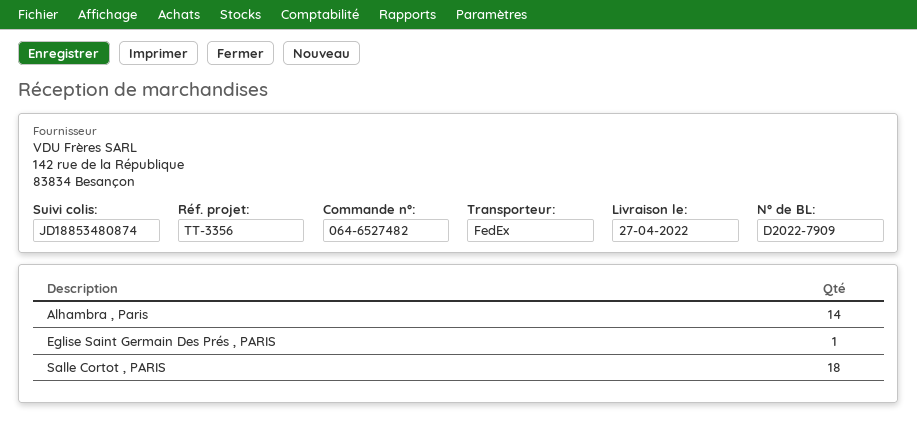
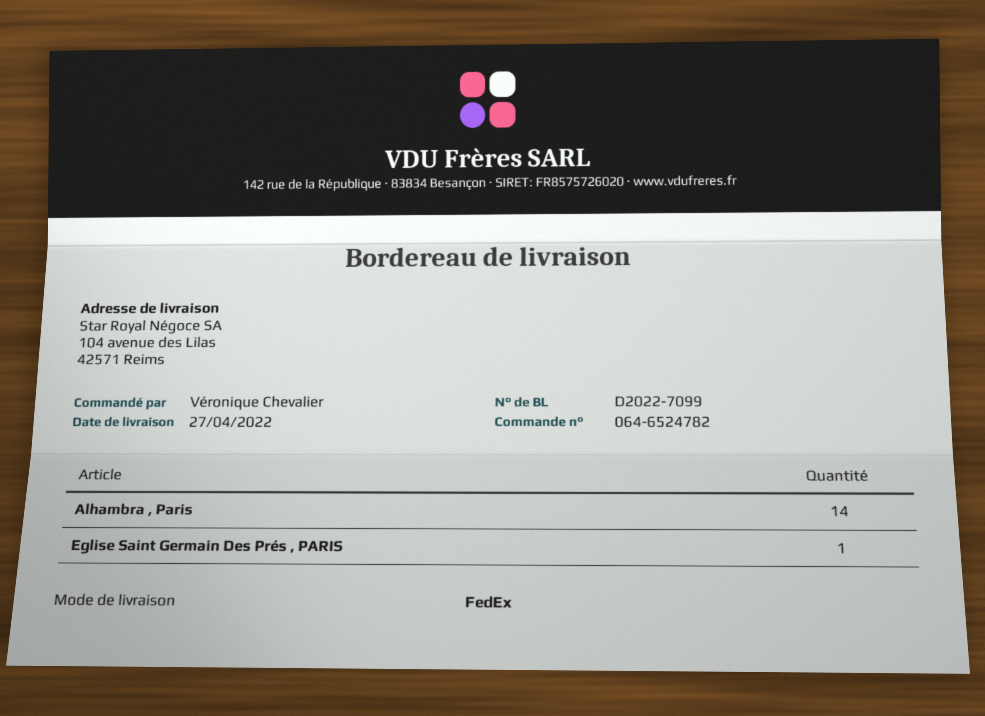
order number: 064-6527482 -> 064-6524782
delivery note number: D2022-7909 -> D2022-7099
Salle Cortot , PARIS: 18 -> none

